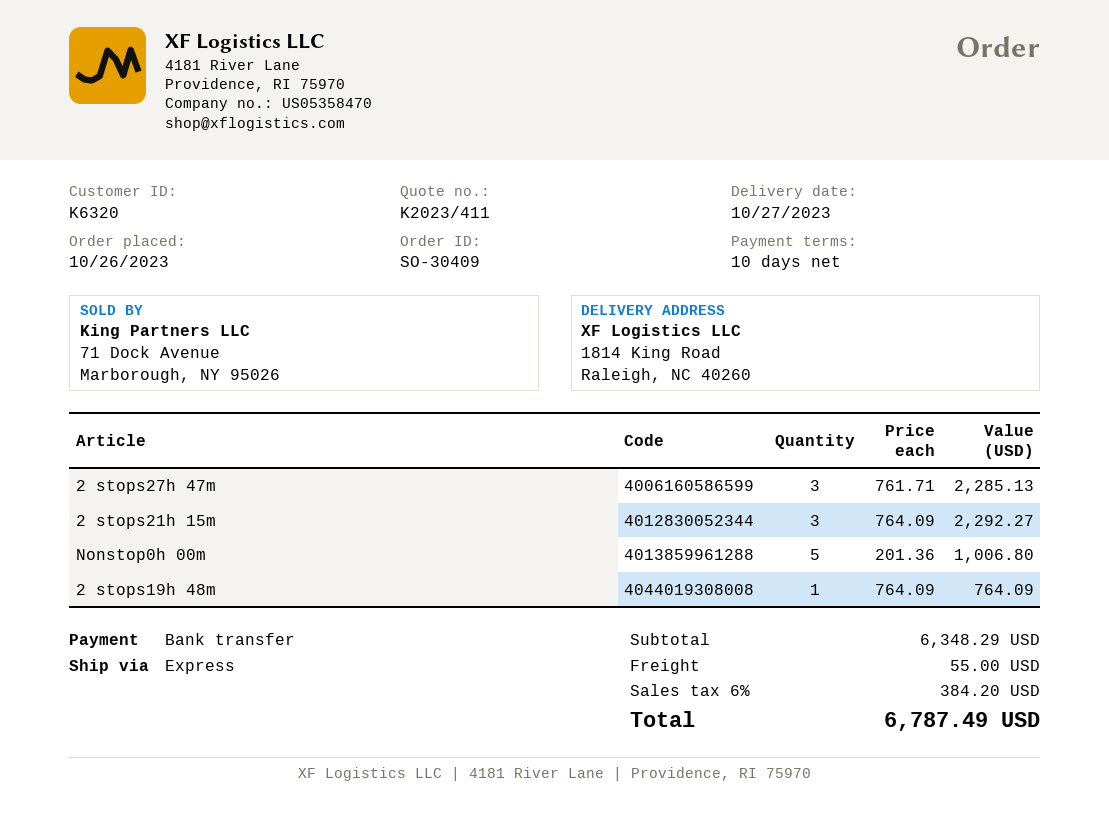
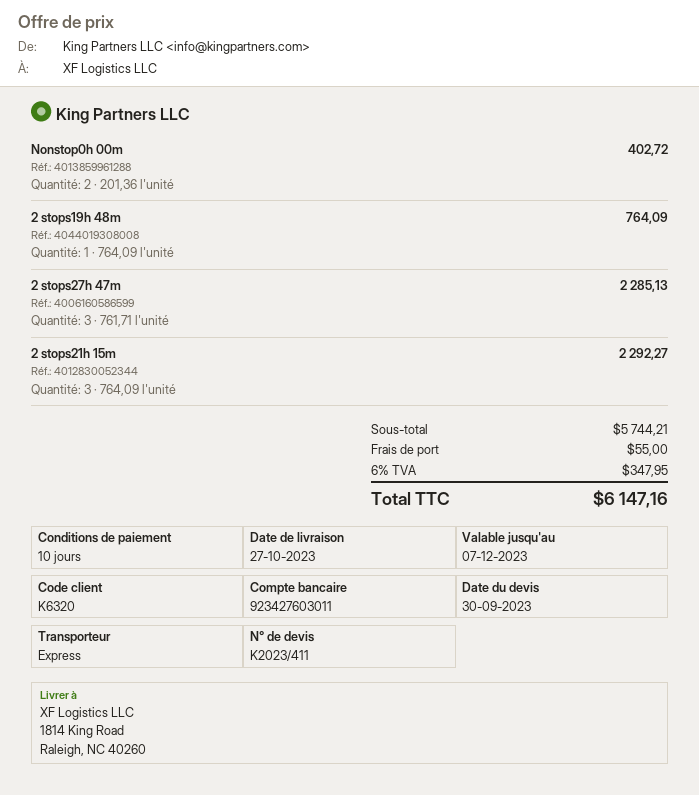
Nonstop0h 00m: 5 x 201.36 = 1006.80 -> 2 x 201.36 = 402.72
subtotal: 6348.29 -> 5744.21
tax: 6% = 384.20 -> 6% = 347.95
total: 6787.49 -> 6147.16

